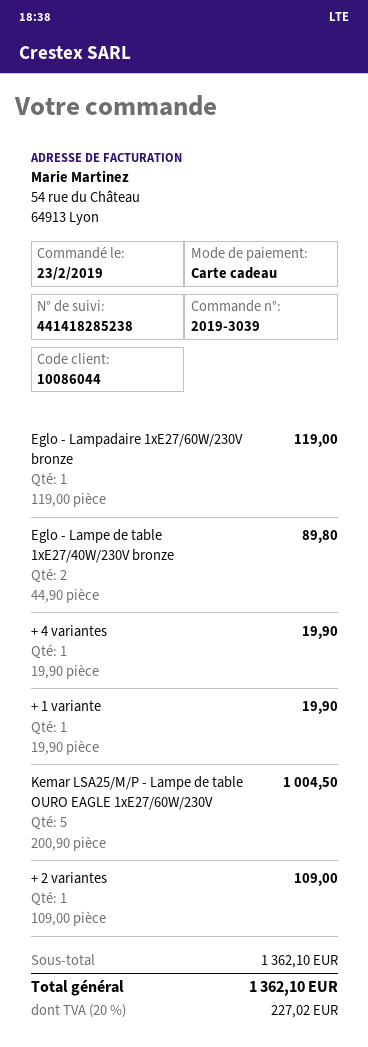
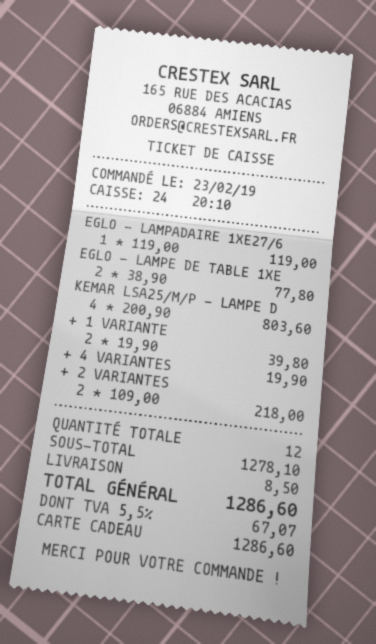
Eglo - Lampe de table 1xE27/40W/230V bronze: 2 x 44.90 = 89.80 -> 2 x 38.90 = 77.80
+ 1 variante: 1 x 19.90 = 19.90 -> 2 x 19.90 = 39.80
Kemar LSA25/M/P - Lampe de table OURO EAGLE 1xE27/60W/230V: 5 x 200.90 = 1004.50 -> 4 x 200.90 = 803.60
+ 2 variantes: 1 x 109.00 = 109.00 -> 2 x 109.00 = 218.00
subtotal: 1362.10 -> 1278.10
shipping: none -> 8.50
tax: 20% = 227.02 -> 5.5% = 67.07
total: 1362.10 -> 1286.60

